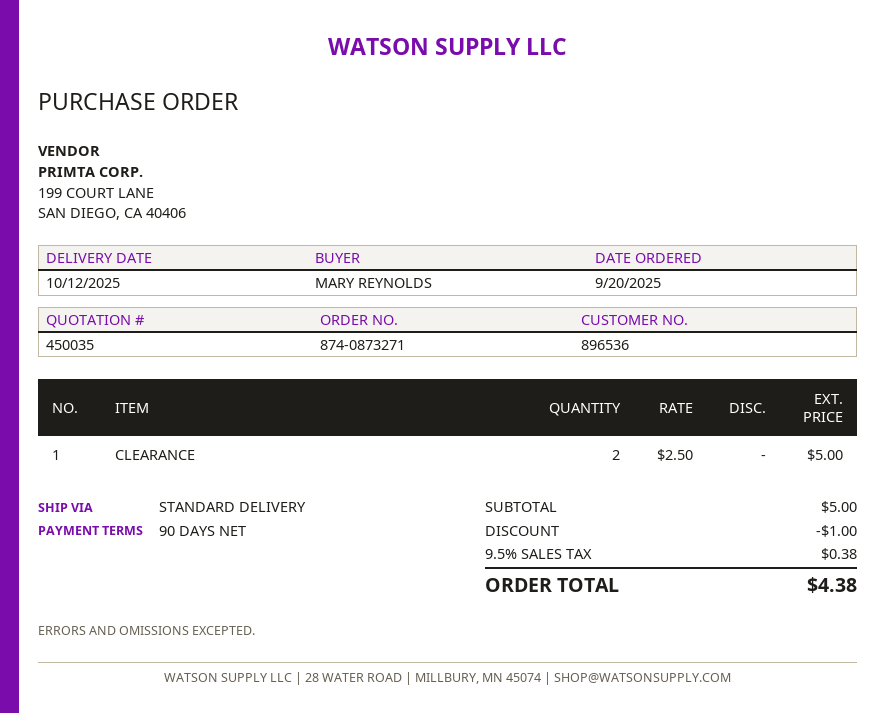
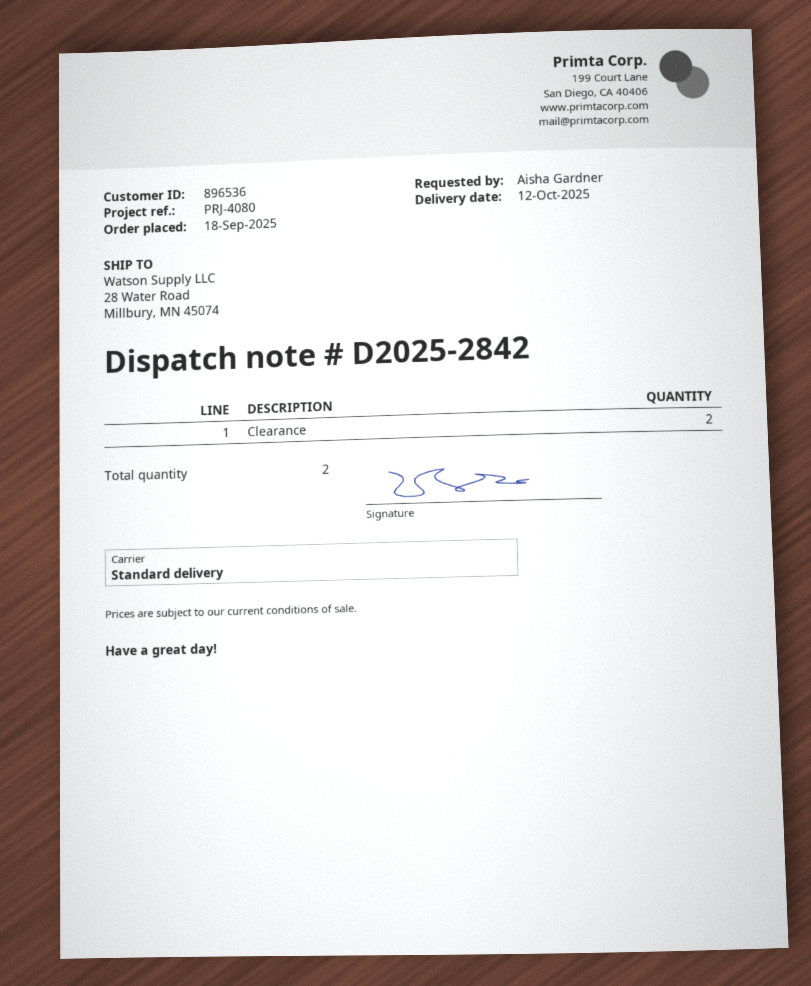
order date: 2025-09-20 -> 2025-09-18
ordered by: MARY REYNOLDS -> Aisha Gardner

